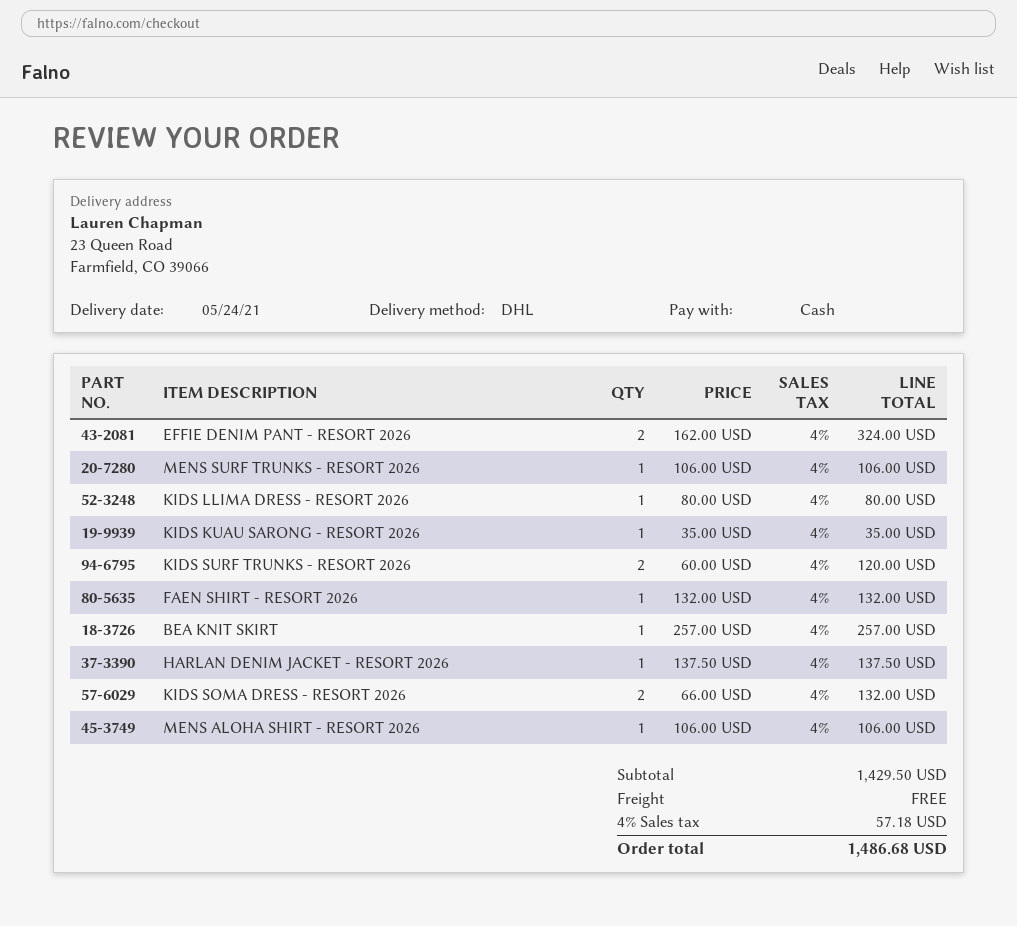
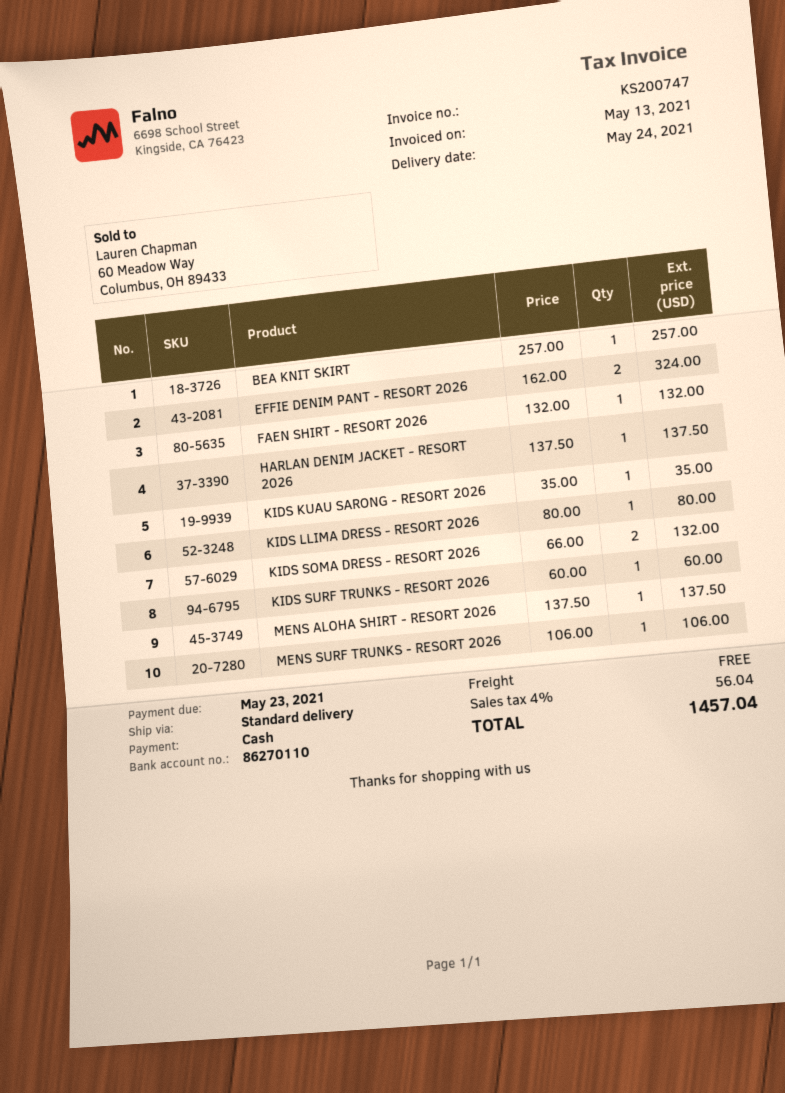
shipping method: DHL -> standard
KIDS SURF TRUNKS - RESORT 2026: 2 x 60.00 = 120.00 -> 1 x 60.00 = 60.00
MENS ALOHA SHIRT - RESORT 2026: 1 x 106.00 = 106.00 -> 1 x 137.50 = 137.50
tax: 4% = 57.18 -> 4% = 56.04
total: 1486.68 -> 1457.04

